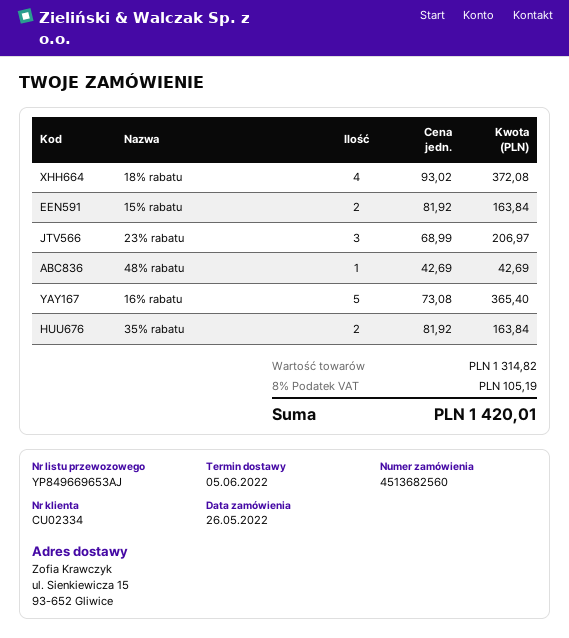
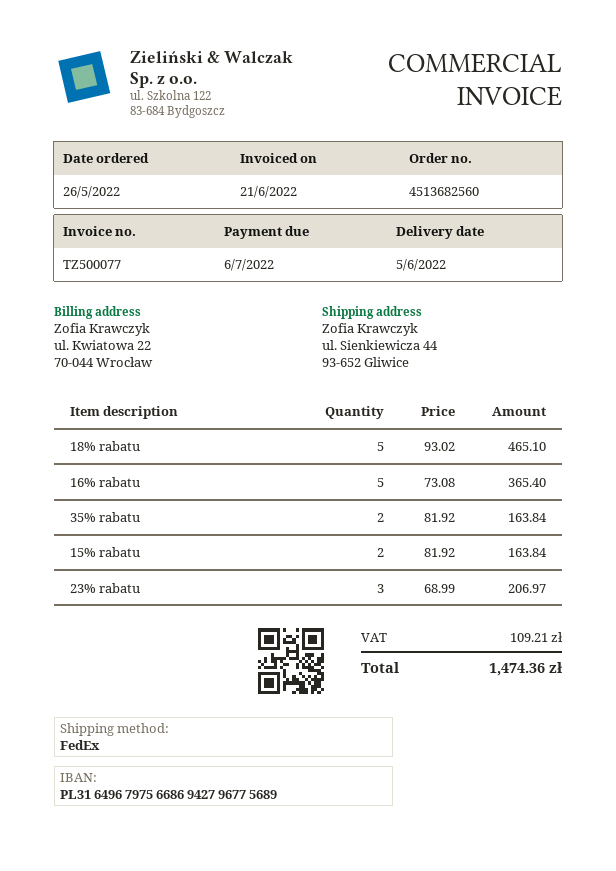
ship to: ul. Sienkiewicza 15, 93-652 Gliwice -> ul. Sienkiewicza 44, 93-652 Gliwice
18% rabatu: 4 x 93.02 = 372.08 -> 5 x 93.02 = 465.10
48% rabatu: 1 x 42.69 = 42.69 -> none
tax: 105.19 -> 109.21
total: 1420.01 -> 1474.36

